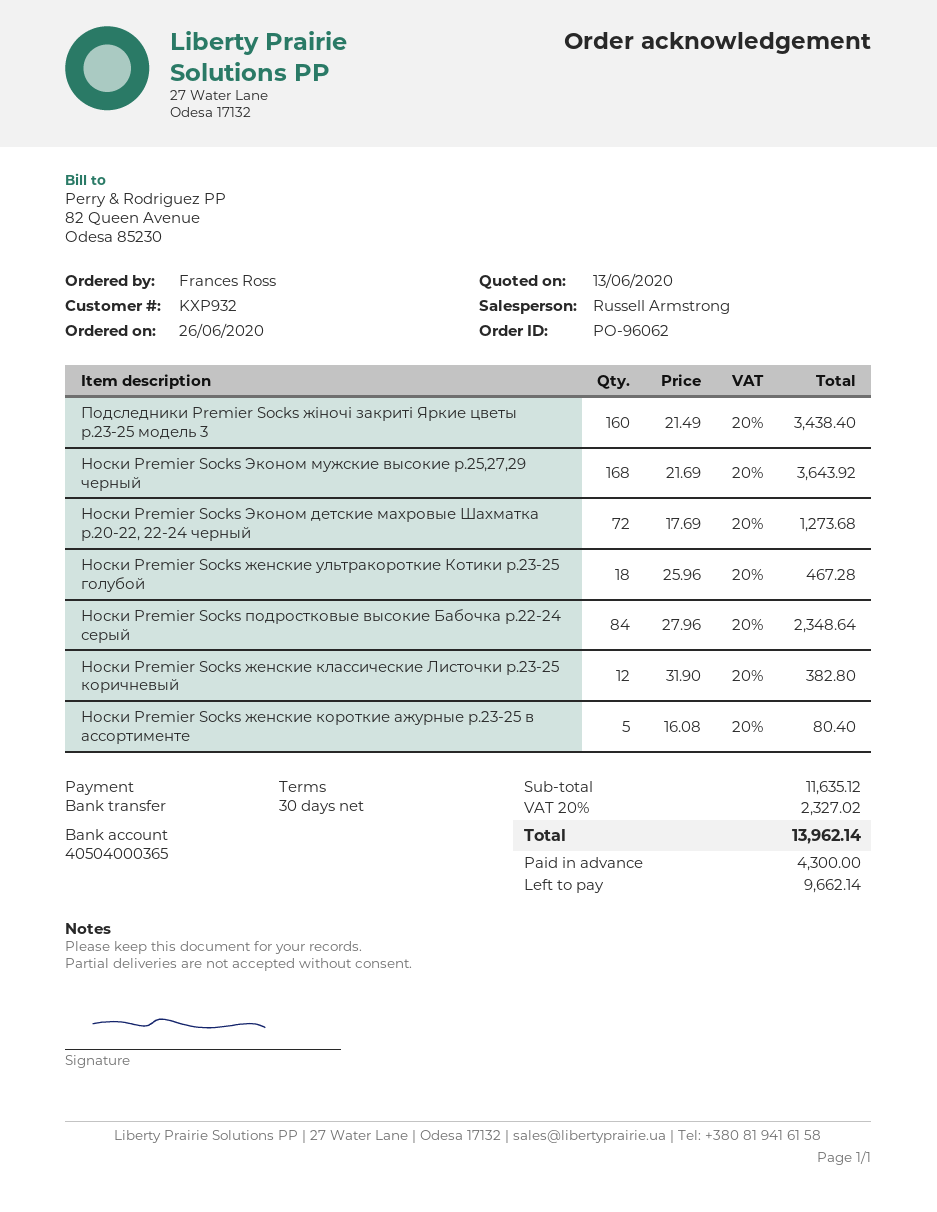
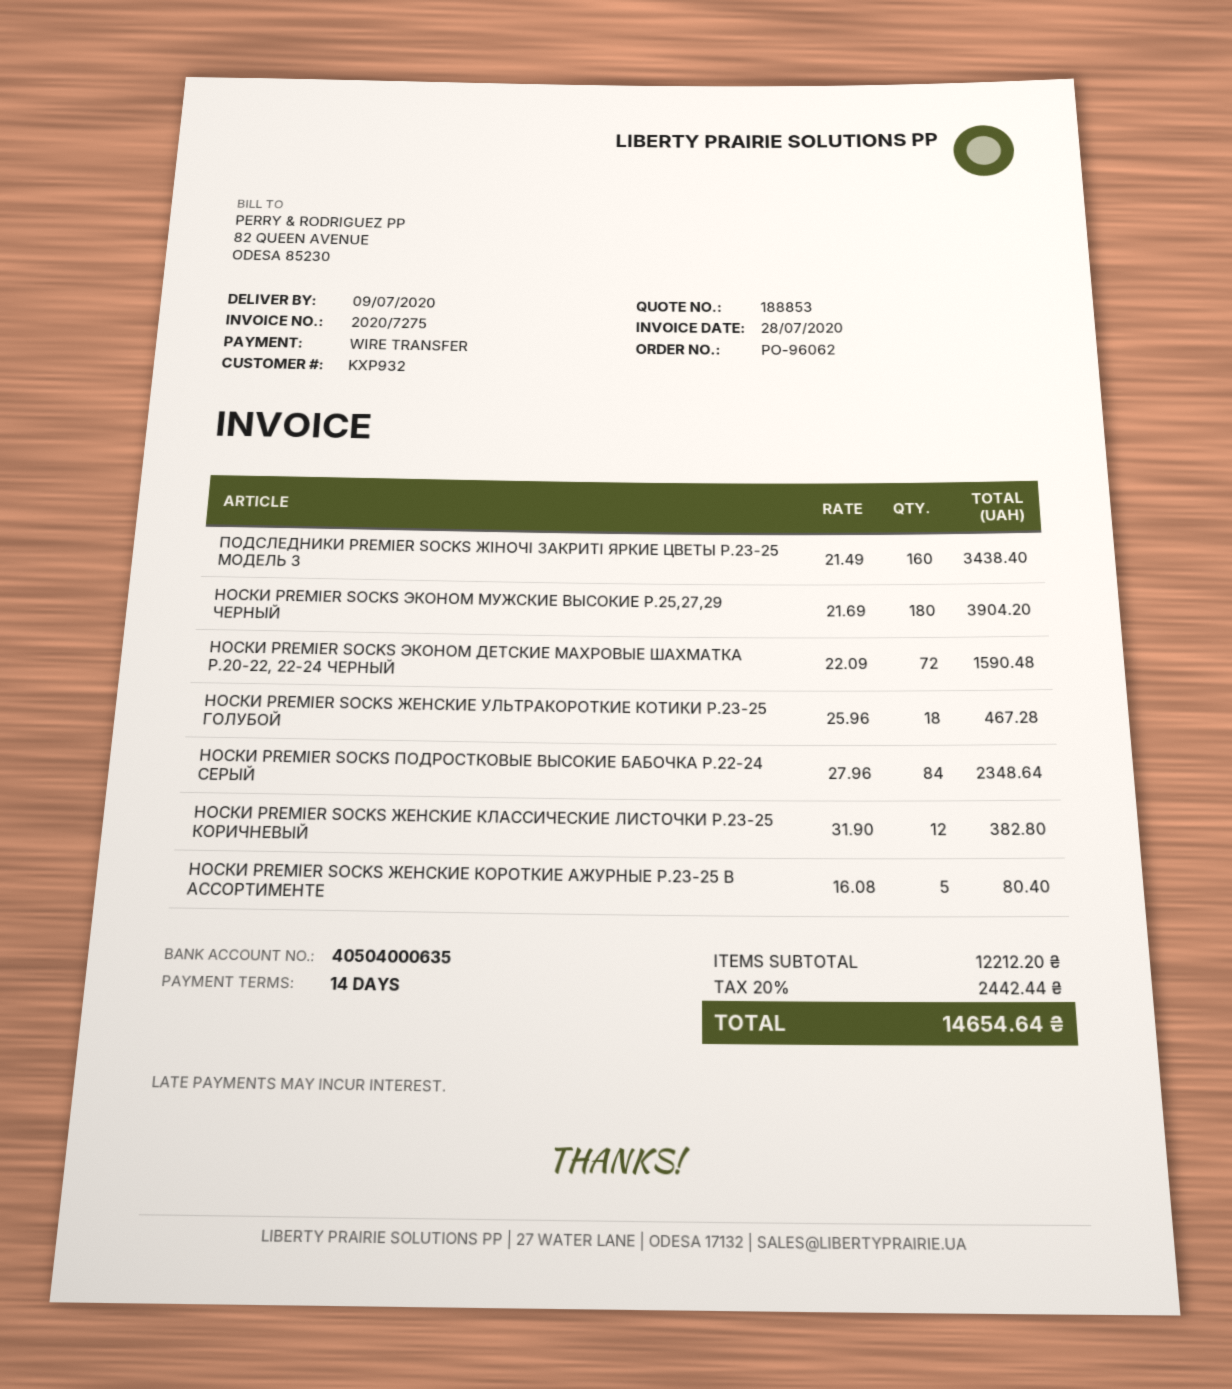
payment terms: 30 days -> 14 days
bank account: 40504000365 -> 40504000635
Носки Premier Socks Эконом мужские высокие р.25,27,29 черный: 168 x 21.69 = 3643.92 -> 180 x 21.69 = 3904.20
Носки Premier Socks Эконом детские махровые Шахматка р.20-22, 22-24 черный: 72 x 17.69 = 1273.68 -> 72 x 22.09 = 1590.48
subtotal: 11635.12 -> 12212.20
tax: 20% = 2327.02 -> 20% = 2442.44
total: 13962.14 -> 14654.64

